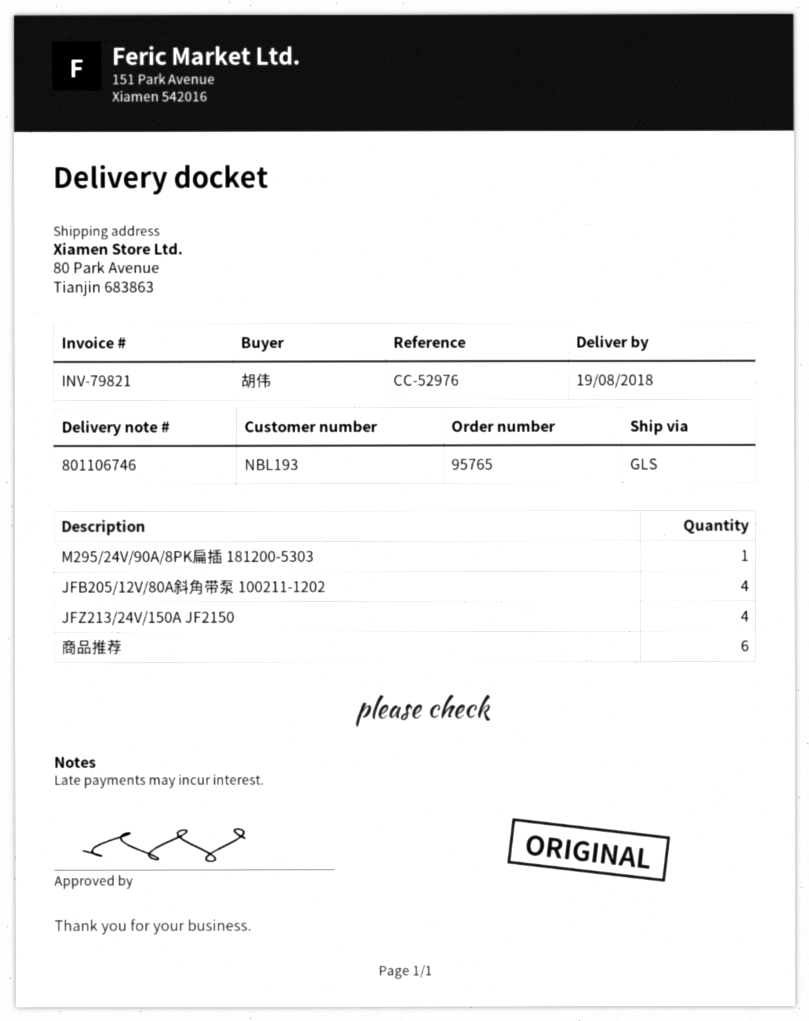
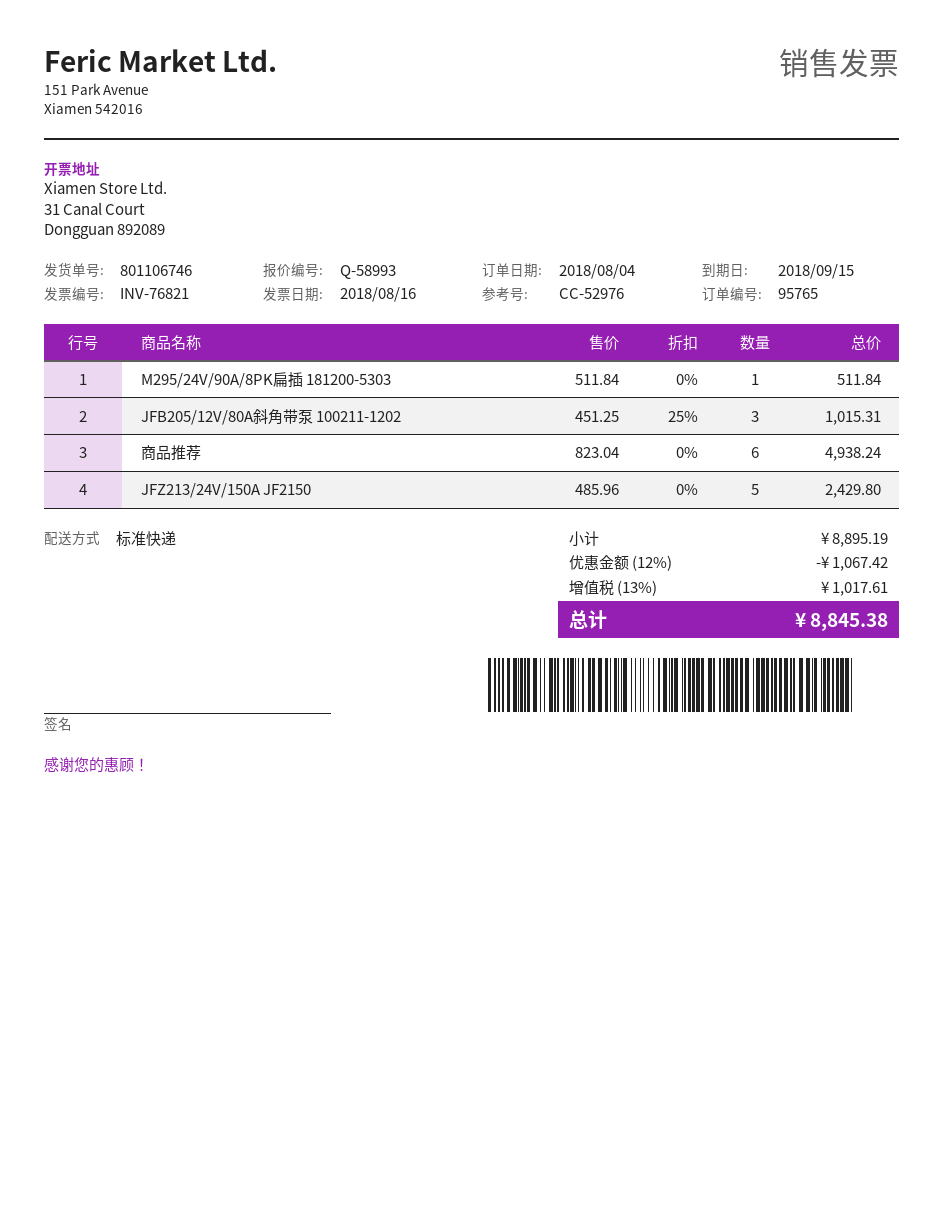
invoice number: INV-79821 -> INV-76821
shipping method: GLS -> standard
JFB205/12V/80A斜角带泵 100211-1202: 4 -> 3
JFZ213/24V/150A JF2150: 4 -> 5

